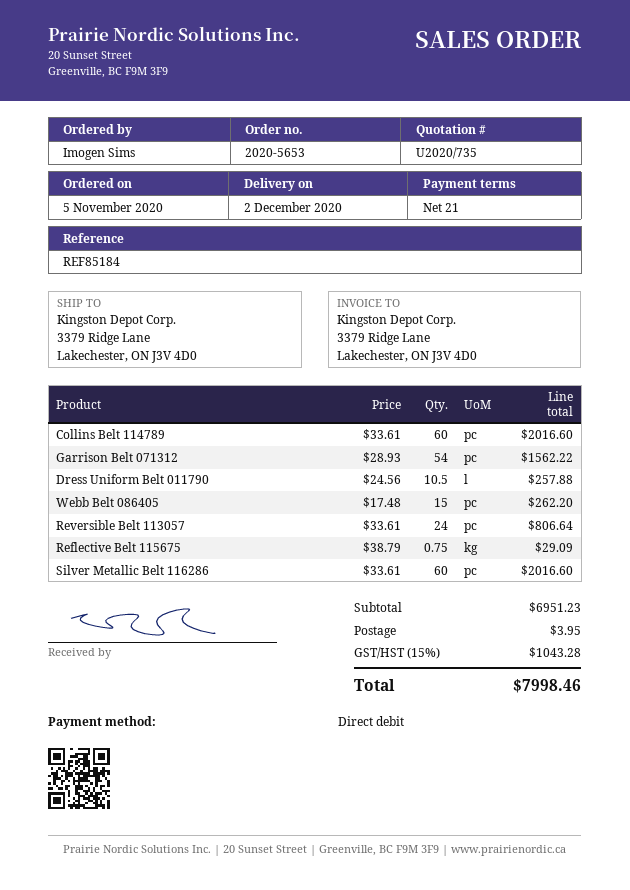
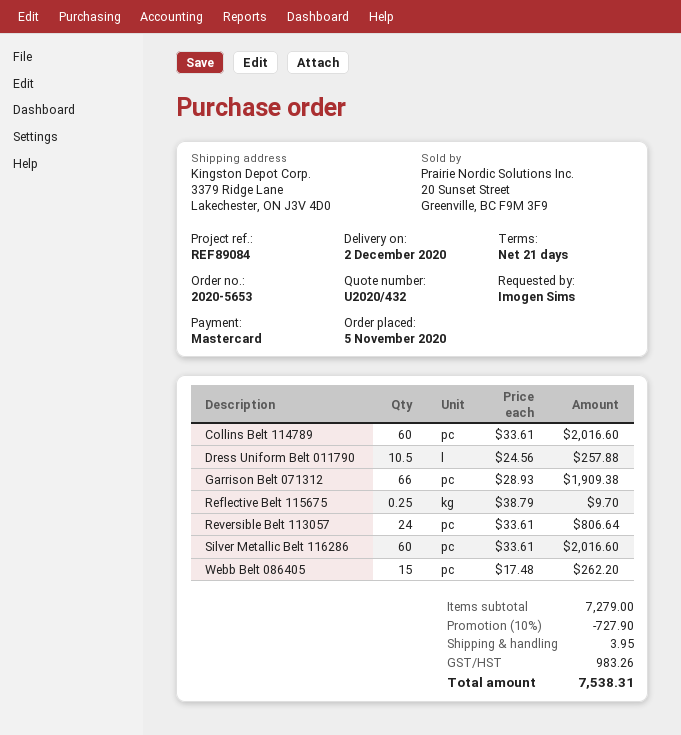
quote number: U2020/735 -> U2020/432
reference: REF85184 -> REF89084
payment method: direct debit -> Mastercard
Garrison Belt 071312: 54 x 28.93 = 1562.22 -> 66 x 28.93 = 1909.38
Reflective Belt 115675: 0.75 x 38.79 = 29.09 -> 0.25 x 38.79 = 9.70
subtotal: 6951.23 -> 7279.00
discount: none -> 10% = 727.90
tax: 1043.28 -> 983.26
total: 7998.46 -> 7538.31

